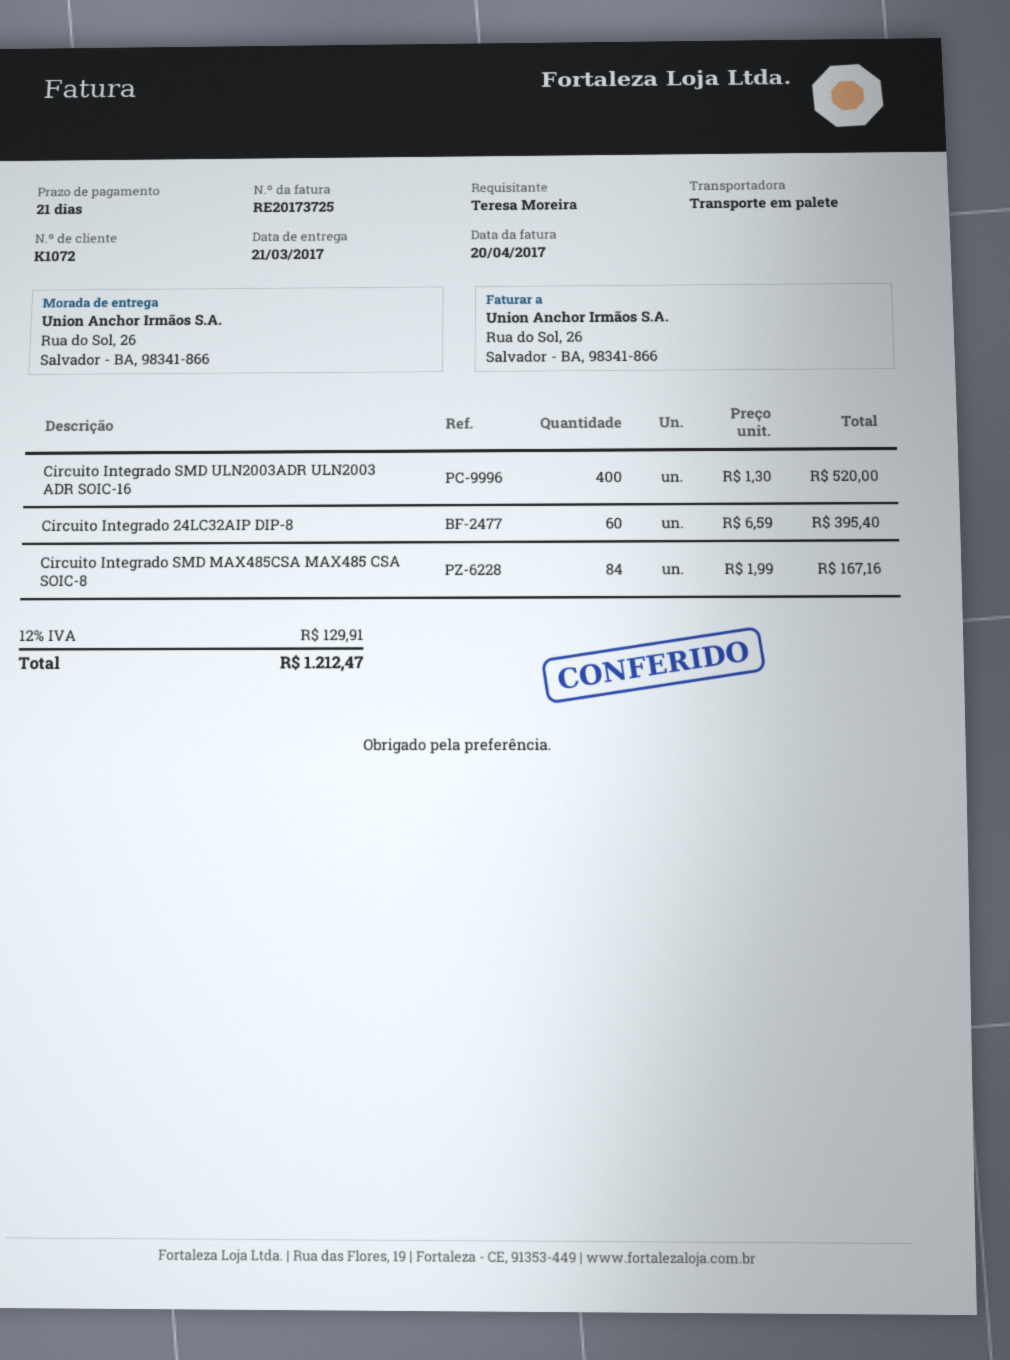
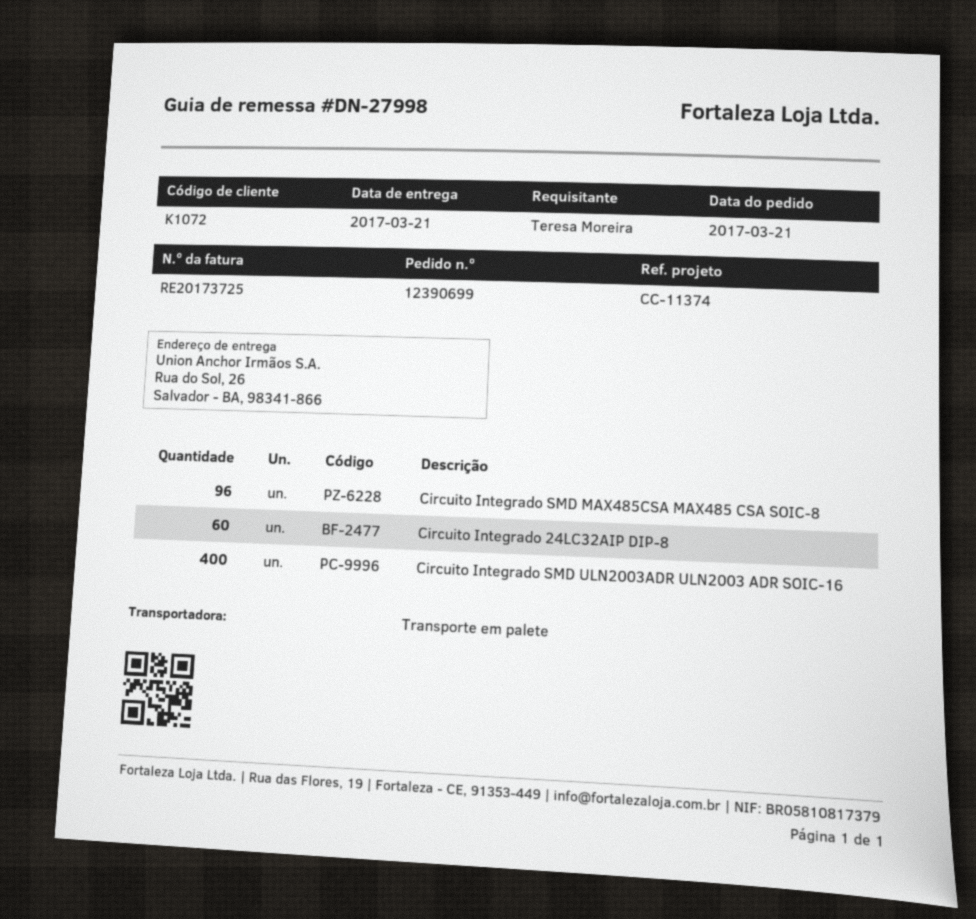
Circuito Integrado SMD MAX485CSA MAX485 CSA SOIC-8: 84 -> 96

